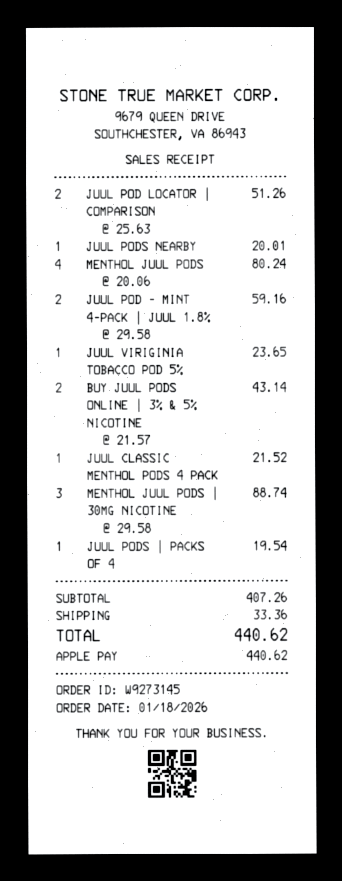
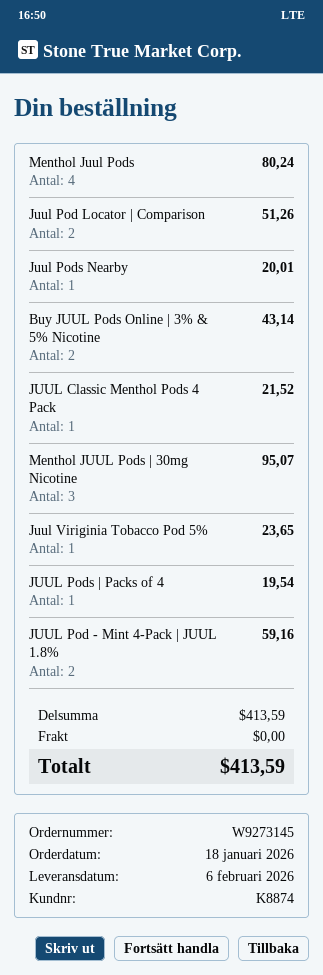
MENTHOL JUUL PODS | 30MG NICOTINE: 3 for 88.74 -> 3 for 95.07
subtotal: 407.26 -> 413.59
shipping: 33.36 -> 0.00
total: 440.62 -> 413.59

